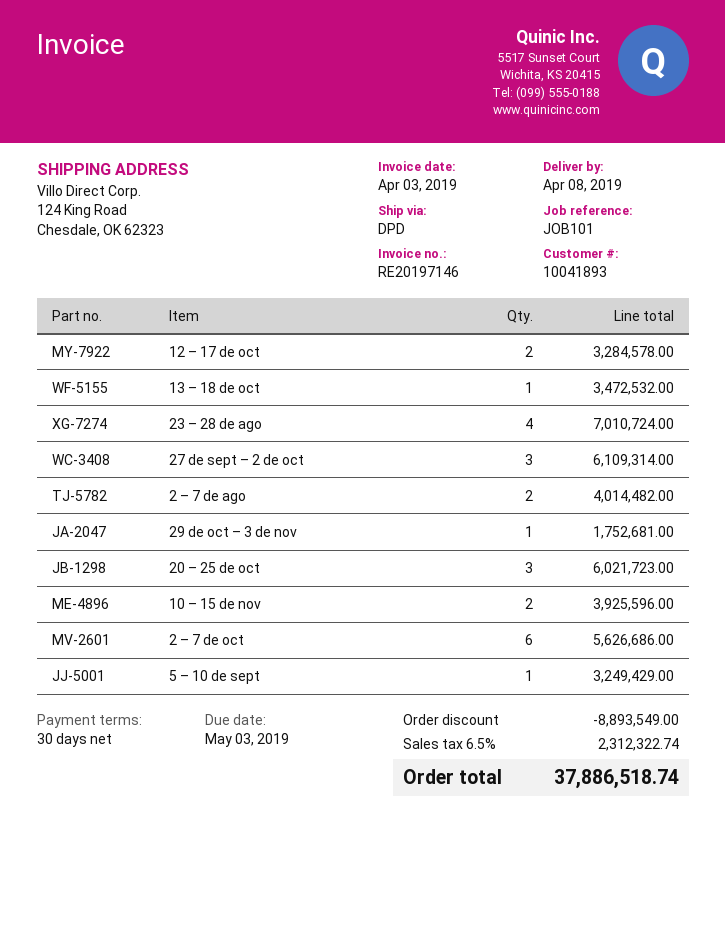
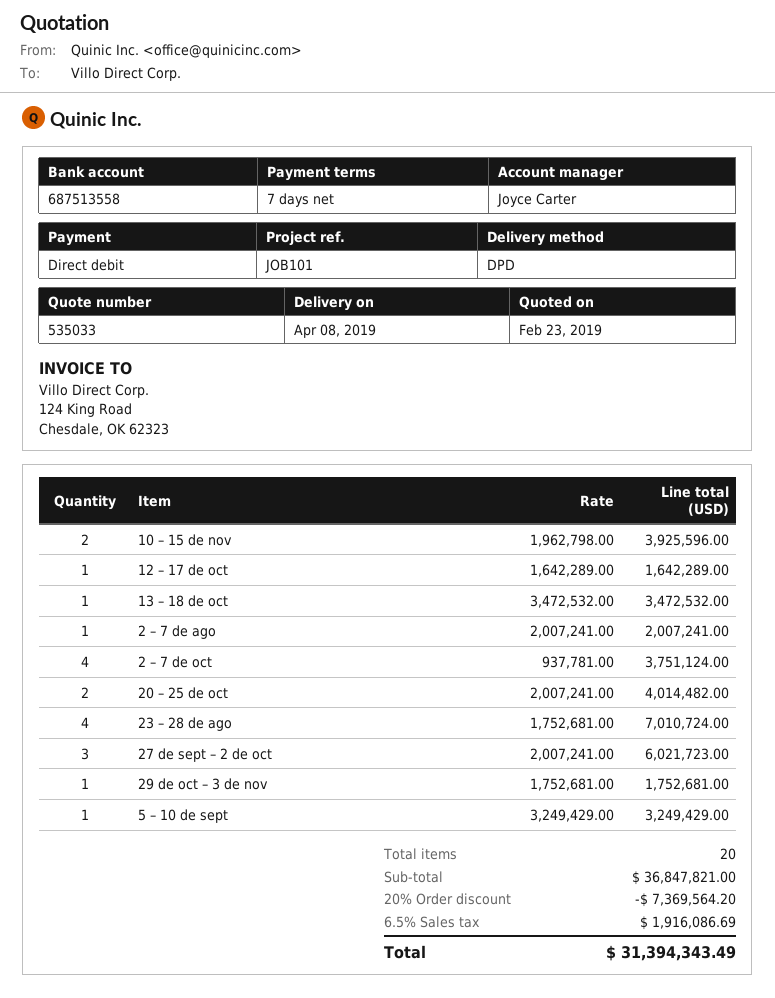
payment terms: 30 days -> 7 days
12 – 17 de oct: 2 for 3284578.00 -> 1 for 1642289.00
27 de sept – 2 de oct: 3 for 6109314.00 -> 3 for 6021723.00
2 – 7 de ago: 2 for 4014482.00 -> 1 for 2007241.00
20 – 25 de oct: 3 for 6021723.00 -> 2 for 4014482.00
2 – 7 de oct: 6 for 5626686.00 -> 4 for 3751124.00
discount: 8893549.00 -> 7369564.20
tax: 6.5% = 2312322.74 -> 6.5% = 1916086.69
total: 37886518.74 -> 31394343.49

